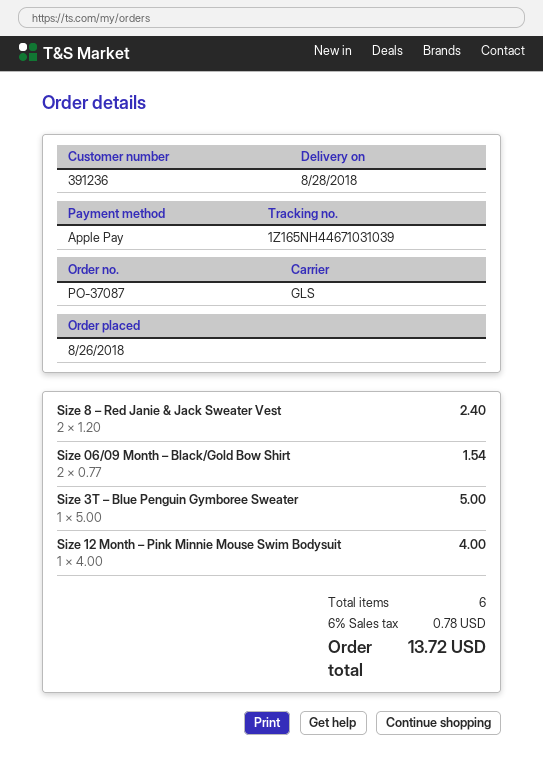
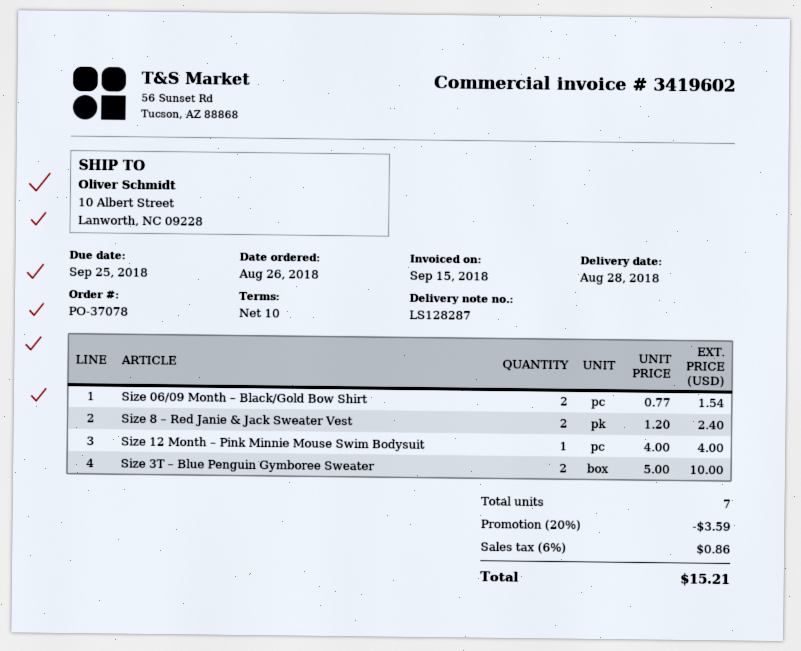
order number: PO-37087 -> PO-37078
Size 3T – Blue Penguin Gymboree Sweater: 1 x 5.00 = 5.00 -> 2 x 5.00 = 10.00
total quantity: 6 -> 7
discount: none -> 20% = 3.59
tax: 6% = 0.78 -> 6% = 0.86
total: 13.72 -> 15.21

